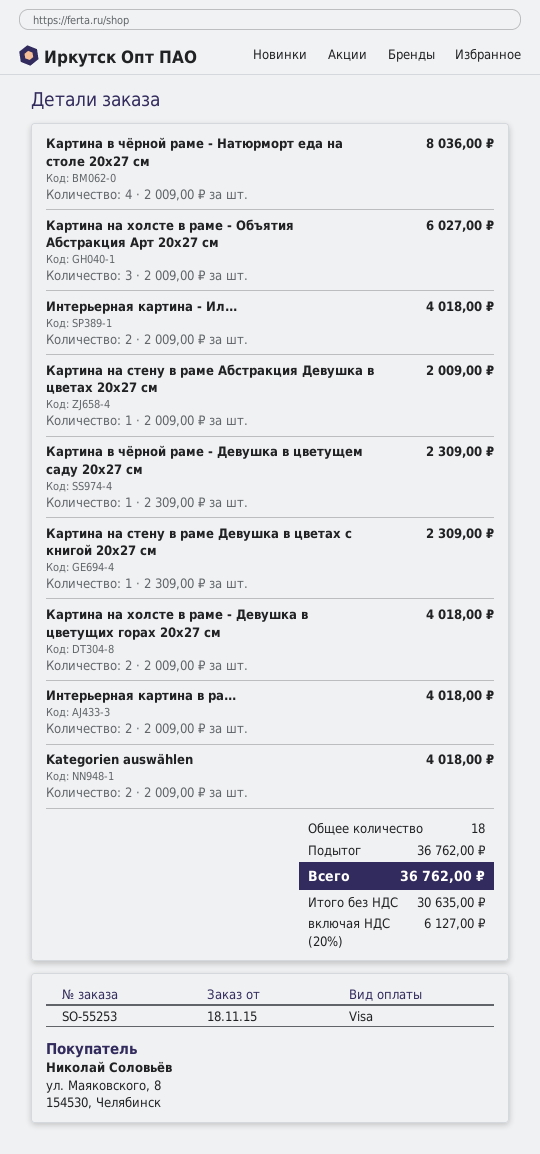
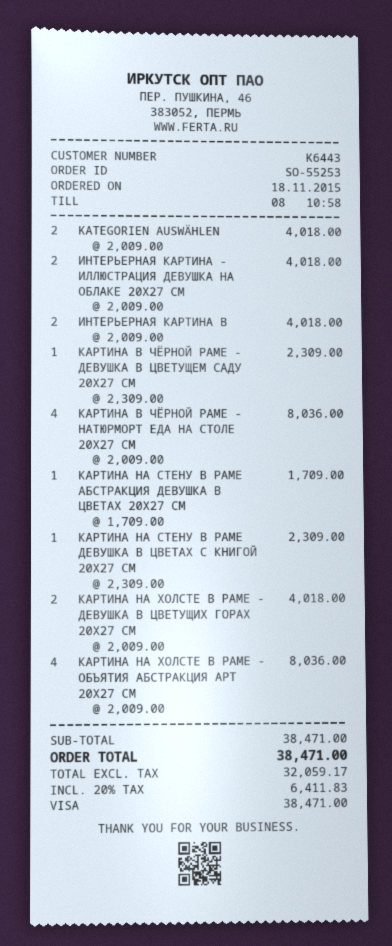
Картина на холсте в раме - Объятия Абстракция Арт 20х27 см: 3 x 2009.00 = 6027.00 -> 4 x 2009.00 = 8036.00
Картина на стену в раме Абстракция Девушка в цветах 20х27 см: 1 x 2009.00 = 2009.00 -> 1 x 1709.00 = 1709.00
subtotal: 36762.00 -> 38471.00
net: 30635.00 -> 32059.17
tax: 20% = 6127.00 -> 20% = 6411.83
total: 36762.00 -> 38471.00

